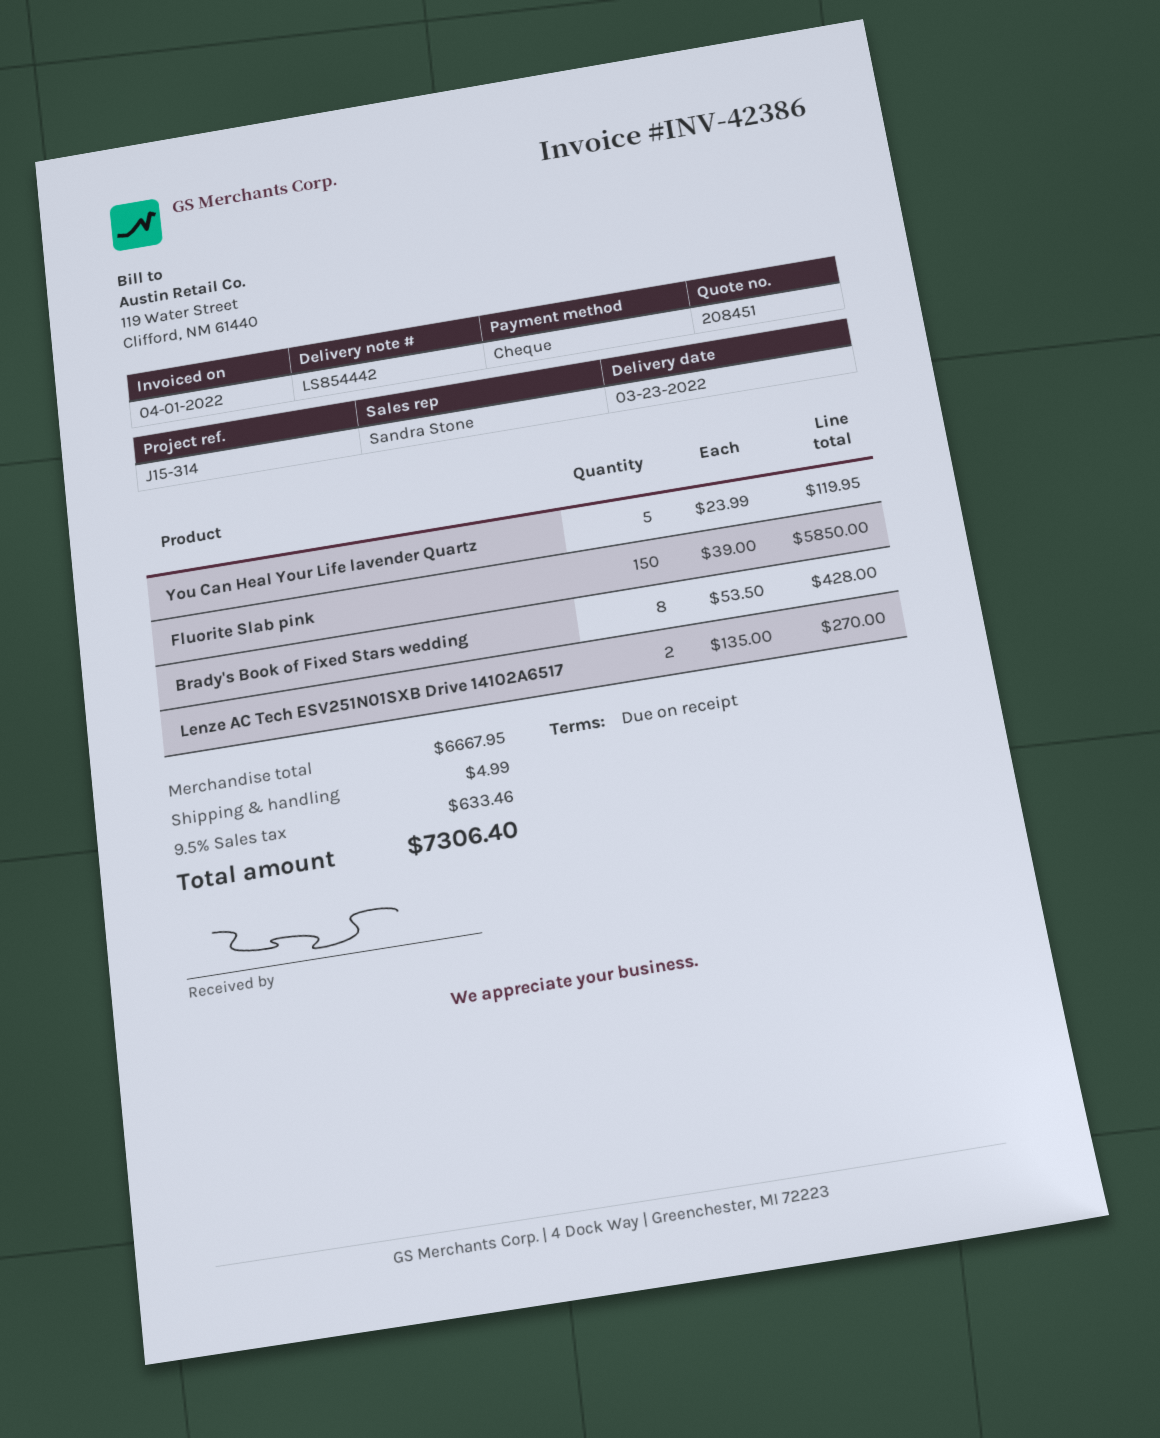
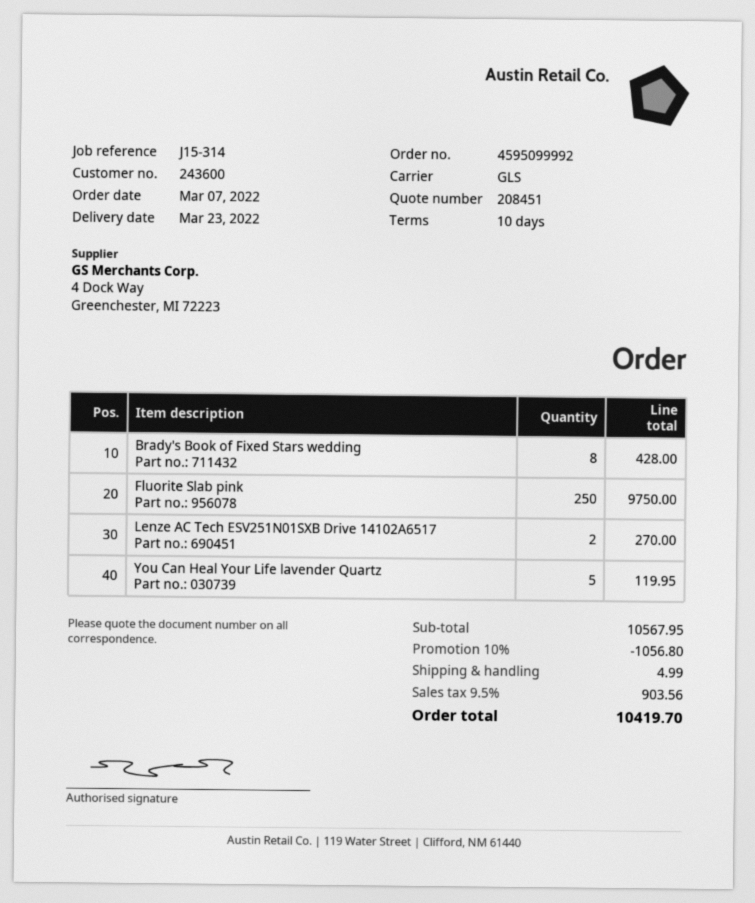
payment terms: on receipt -> 10 days
Fluorite Slab pink: 150 for 5850.00 -> 250 for 9750.00
subtotal: 6667.95 -> 10567.95
discount: none -> 10% = 1056.80
tax: 9.5% = 633.46 -> 9.5% = 903.56
total: 7306.40 -> 10419.70

